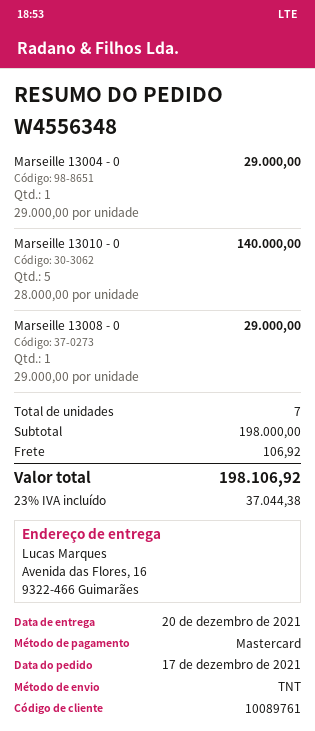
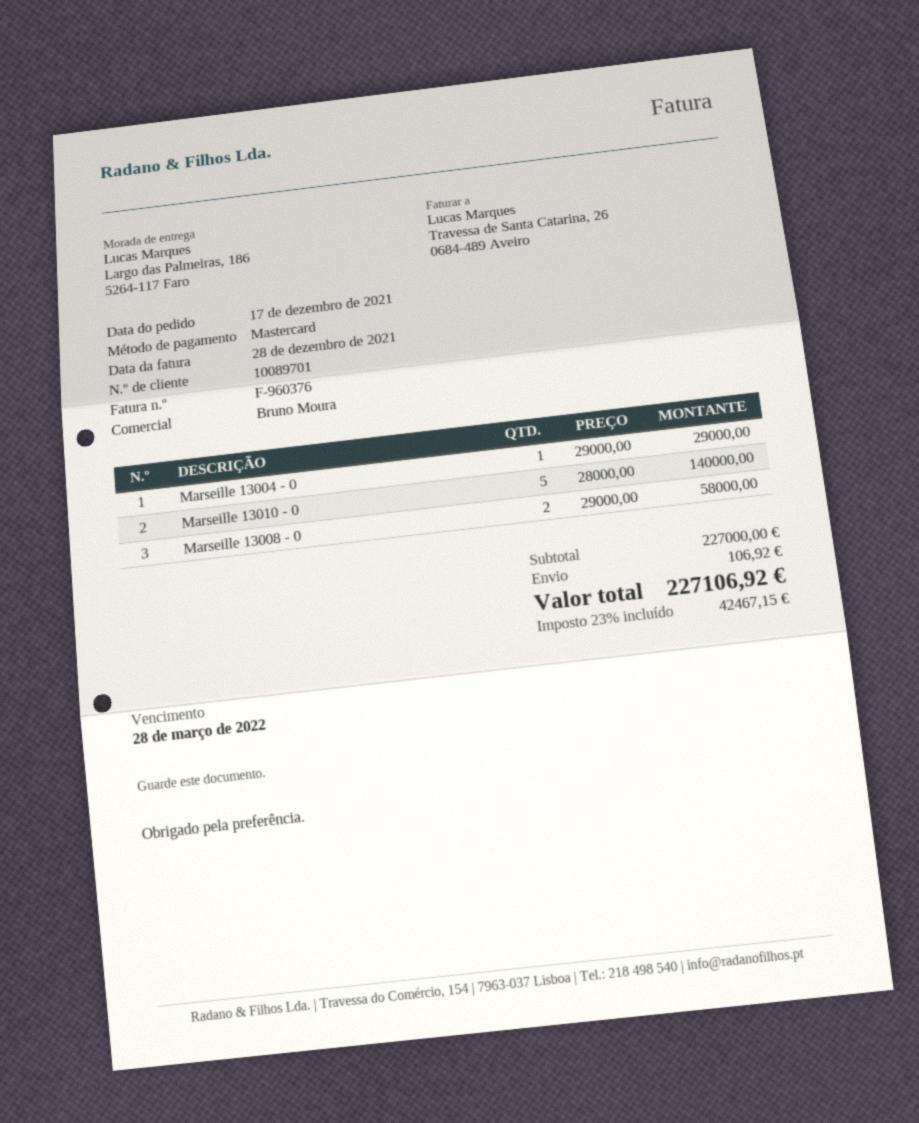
customer number: 10089761 -> 10089701
ship to: Avenida das Flores, 16, 9322-466 Guimarães -> Largo das Palmeiras, 186, 5264-117 Faro
Marseille 13008 - 0: 1 x 29000.00 = 29000.00 -> 2 x 29000.00 = 58000.00
subtotal: 198000.00 -> 227000.00
tax: 23% = 37044.38 -> 23% = 42467.15
total: 198106.92 -> 227106.92

